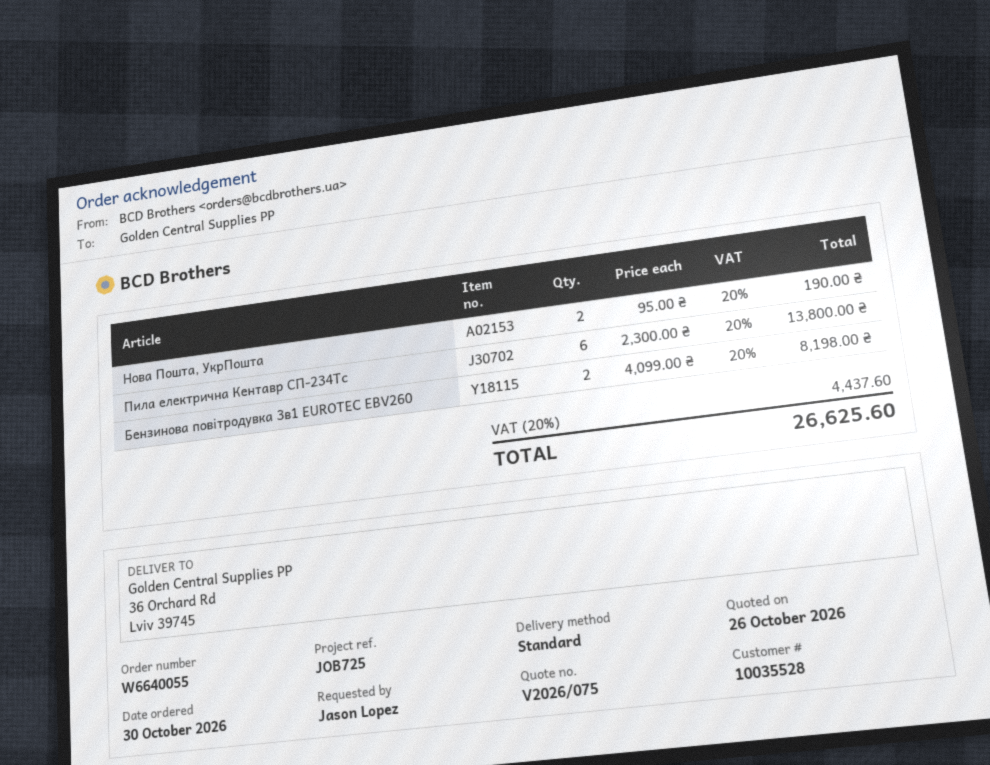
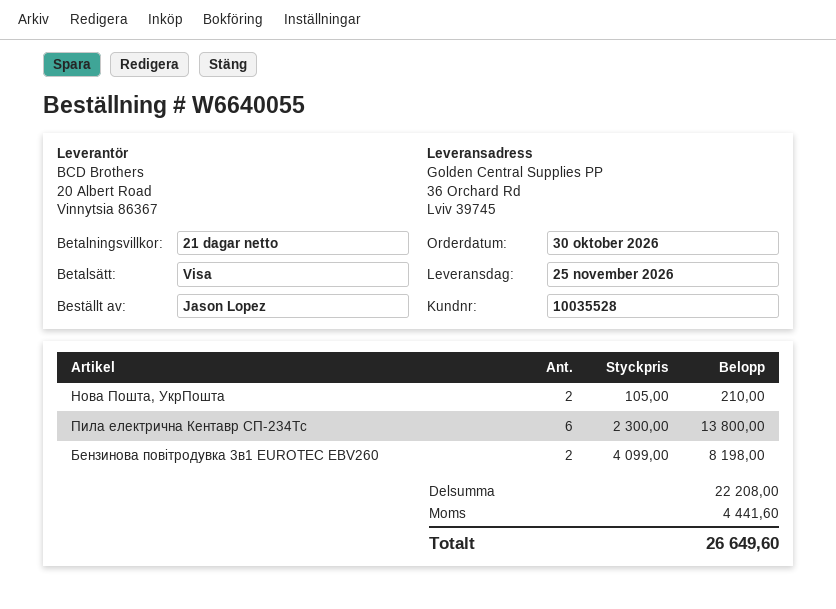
Нова Пошта, УкрПошта: 2 x 95.00 = 190.00 -> 2 x 105.00 = 210.00
tax: 4437.60 -> 4441.60
total: 26625.60 -> 26649.60

